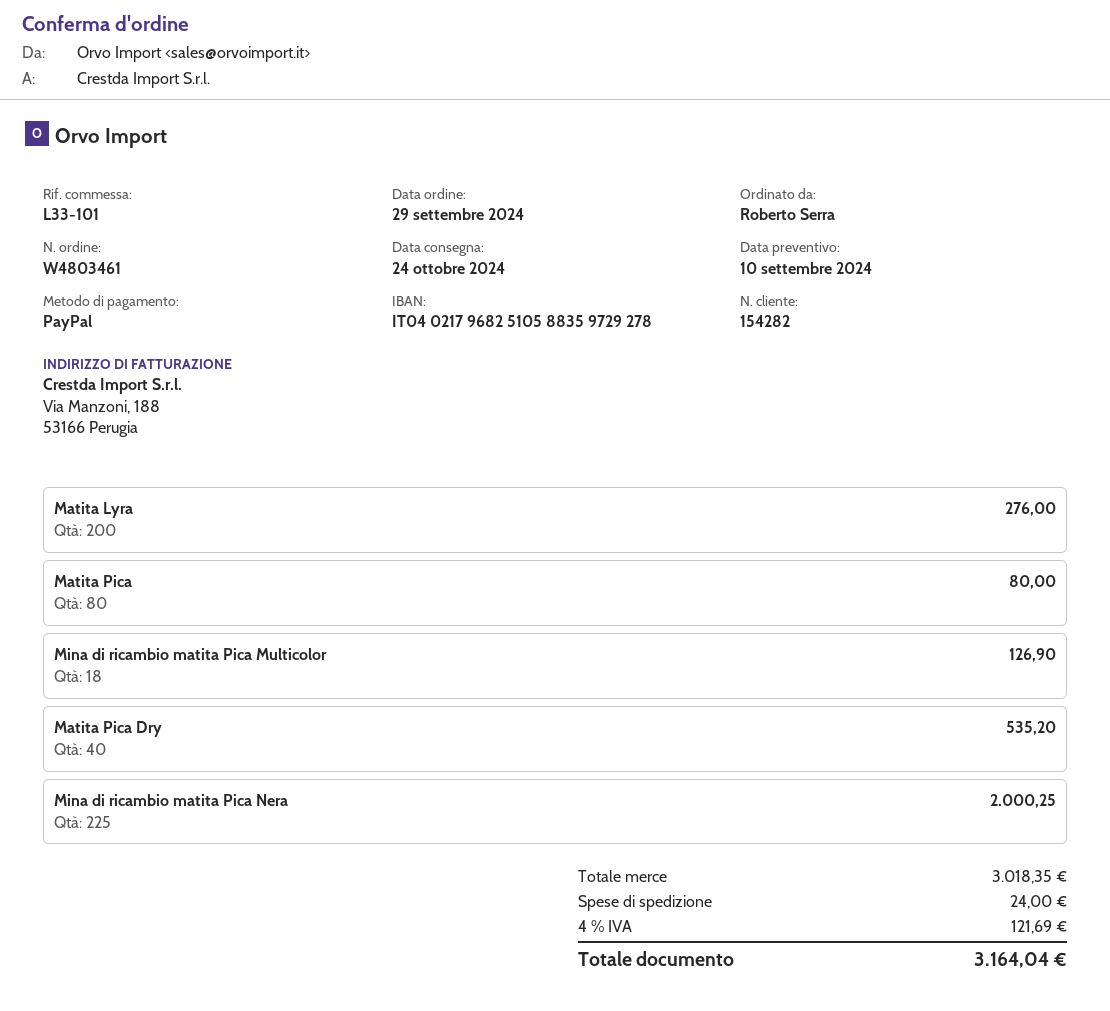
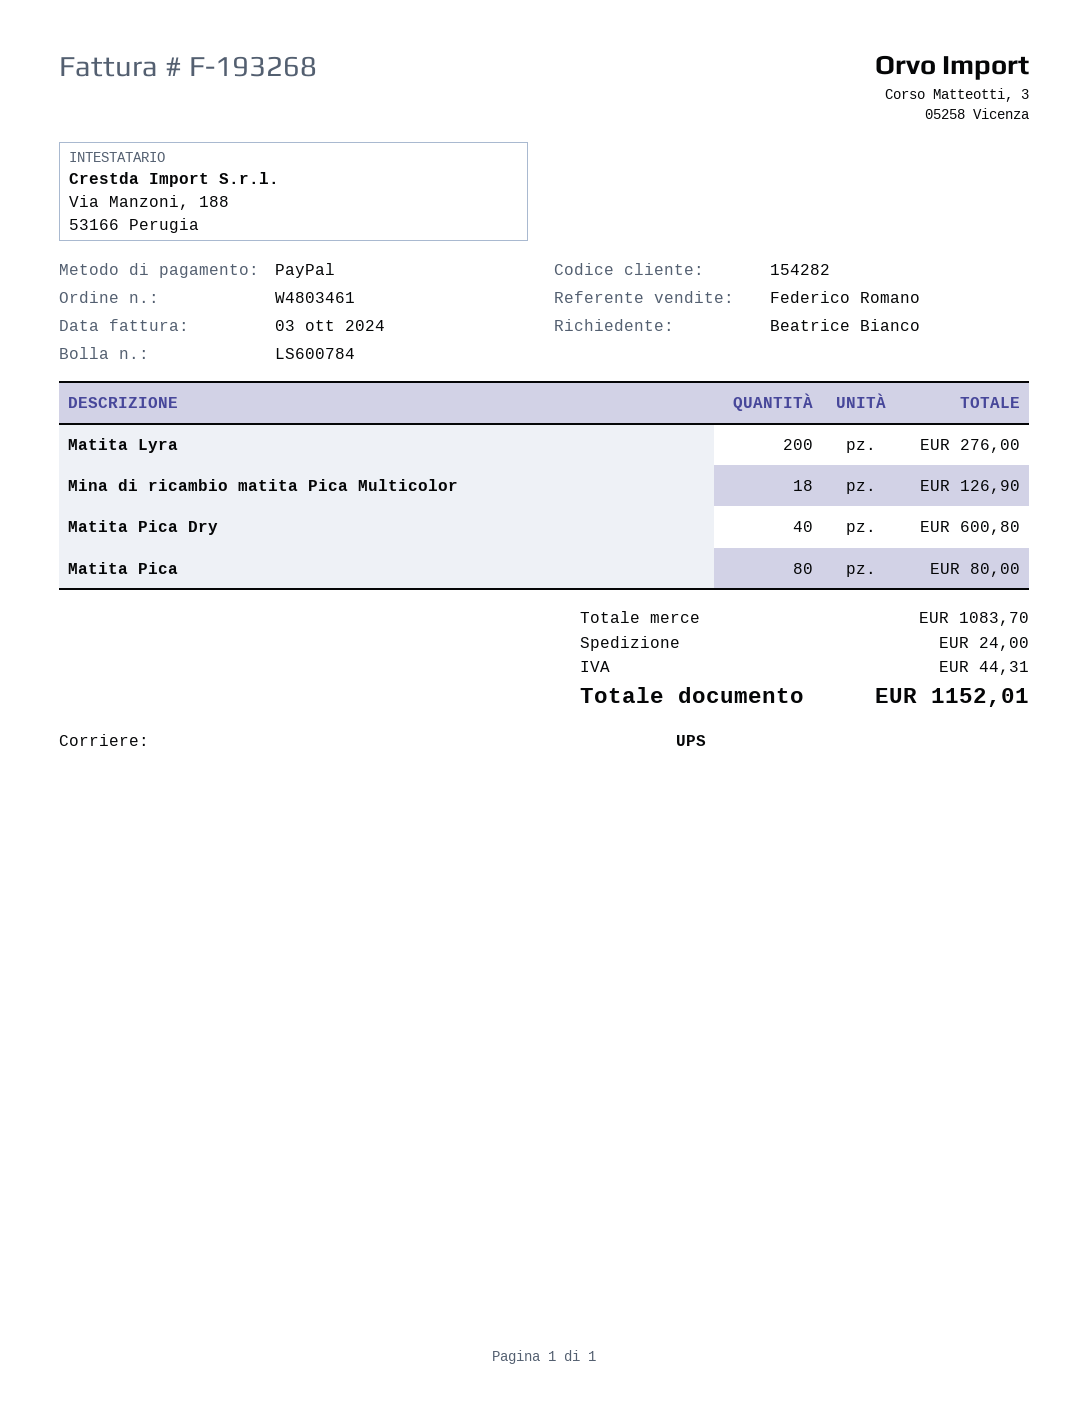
ordered by: Roberto Serra -> Beatrice Bianco
Matita Pica Dry: 40 for 535.20 -> 40 for 600.80
Mina di ricambio matita Pica Nera: 225 for 2000.25 -> none
subtotal: 3018.35 -> 1083.70
tax: 121.69 -> 44.31
total: 3164.04 -> 1152.01

